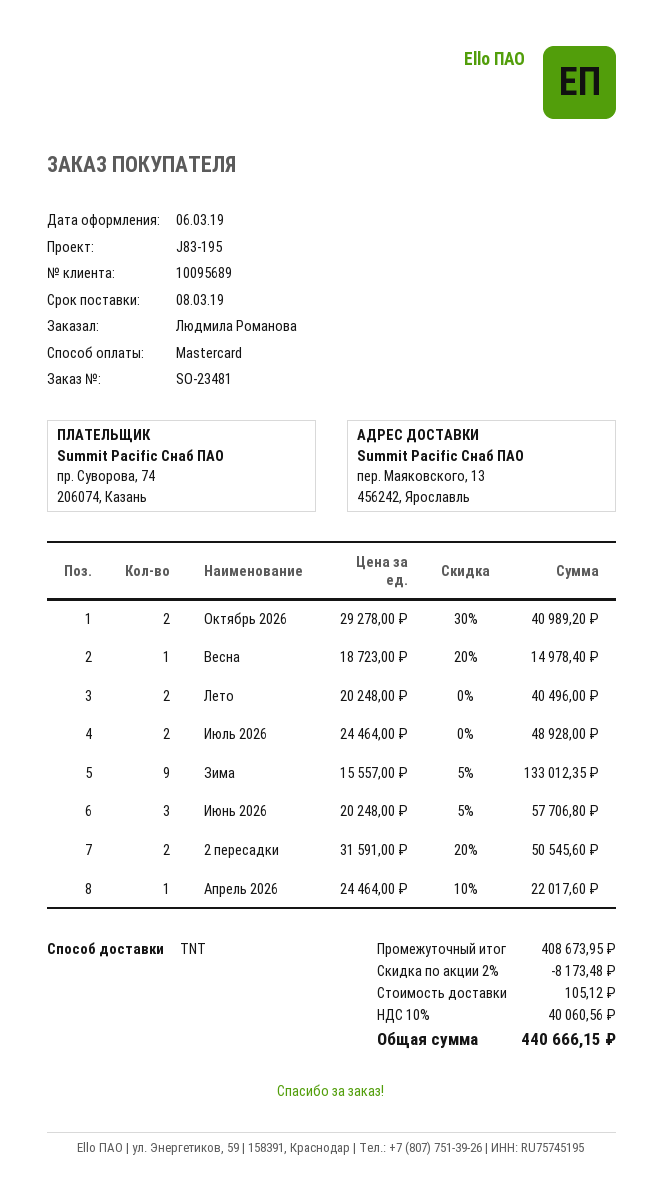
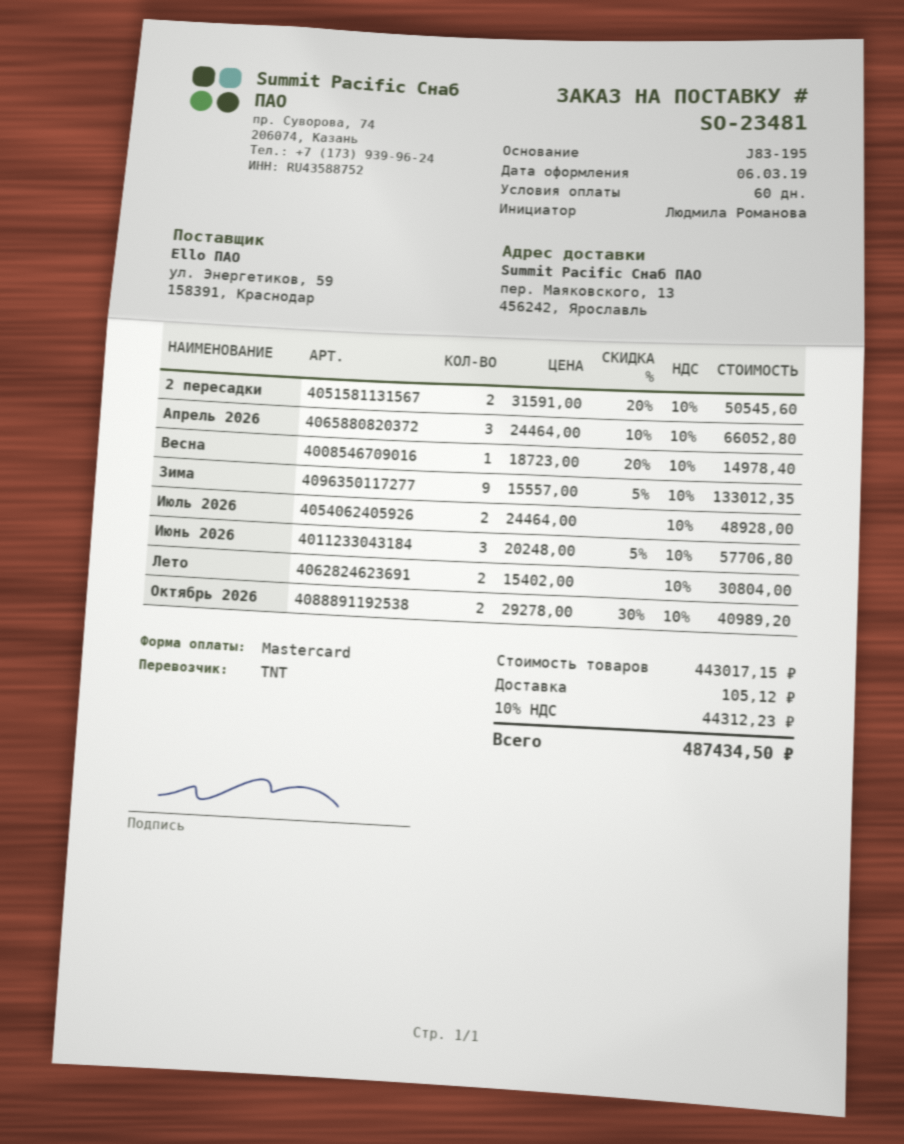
Лето: 2 x 20248.00 = 40496.00 -> 2 x 15402.00 = 30804.00
Апрель 2026: 1 x 24464.00 - 10% = 22017.60 -> 3 x 24464.00 - 10% = 66052.80
subtotal: 408673.95 -> 443017.15
discount: 2% = 8173.48 -> none
tax: 10% = 40060.56 -> 10% = 44312.23
total: 440666.15 -> 487434.50

